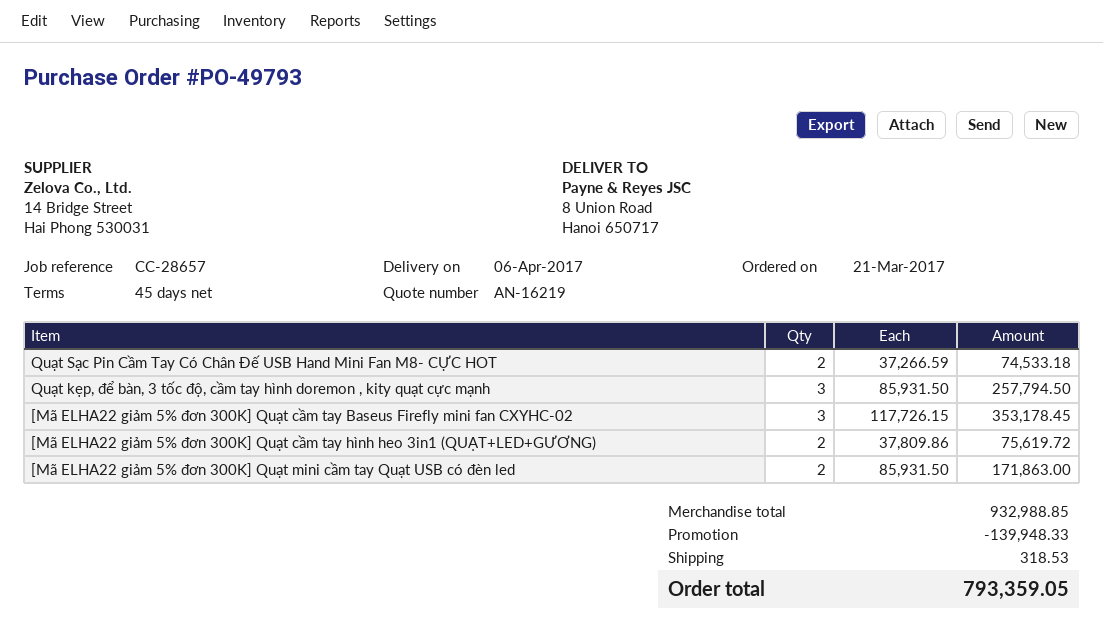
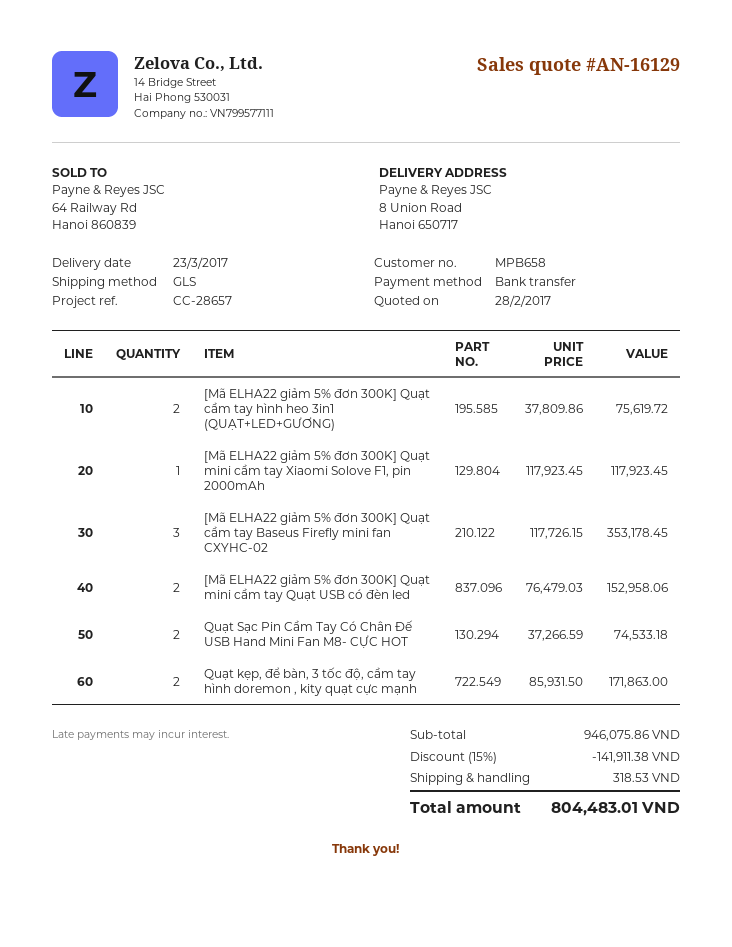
quote number: AN-16219 -> AN-16129
delivery date: 2017-04-06 -> 2017-03-23
Quạt kẹp, để bàn, 3 tốc độ, cầm tay hình doremon , kity quạt cực mạnh: 3 x 85931.50 = 257794.50 -> 2 x 85931.50 = 171863.00
[Mã ELHA22 giảm 5% đơn 300K] Quạt mini cầm tay Quạt USB có đèn led: 2 x 85931.50 = 171863.00 -> 2 x 76479.03 = 152958.06
[Mã ELHA22 giảm 5% đơn 300K] Quạt mini cầm tay Xiaomi Solove F1, pin 2000mAh: none -> 1 x 117923.45 = 117923.45
subtotal: 932988.85 -> 946075.86
discount: 139948.33 -> 141911.38
total: 793359.05 -> 804483.01

